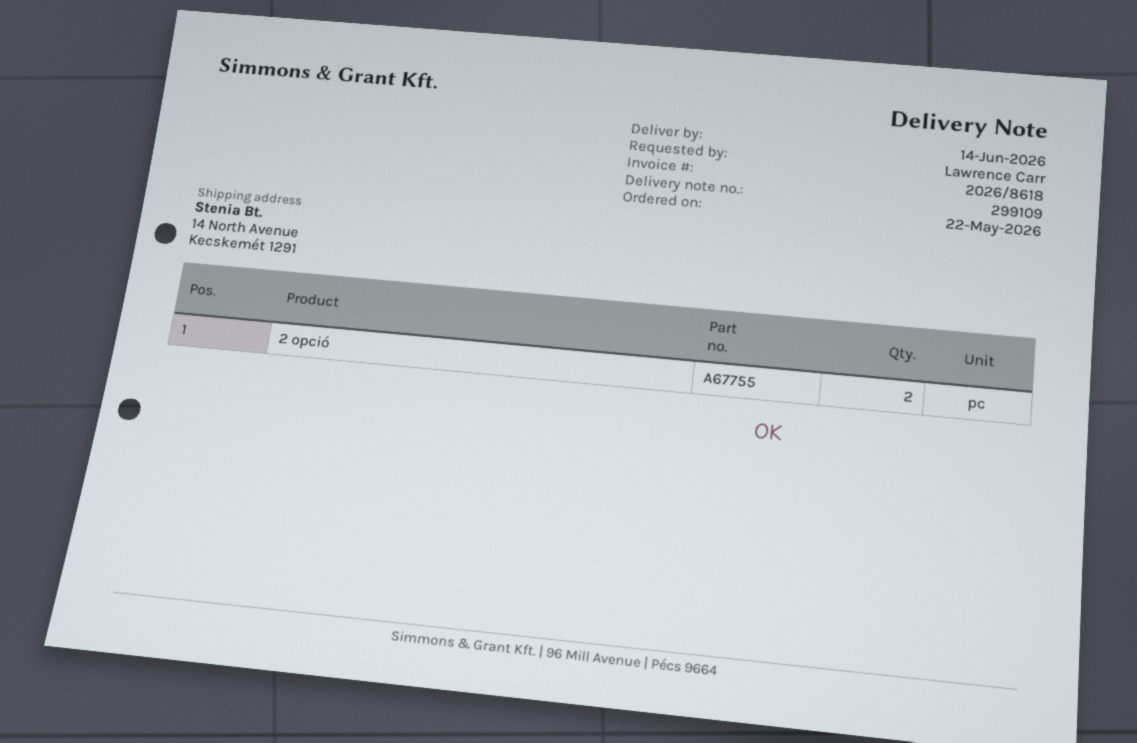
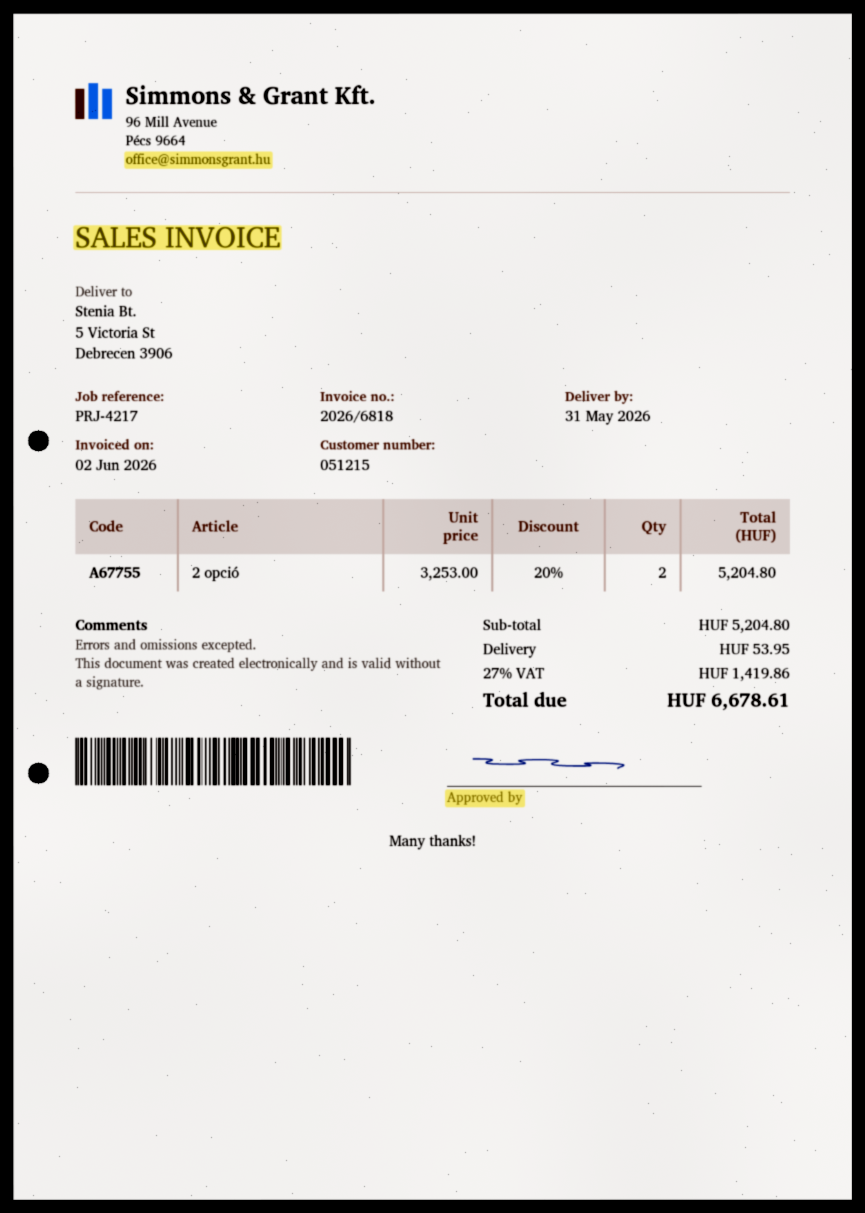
delivery date: 2026-06-14 -> 2026-05-31
invoice number: 2026/8618 -> 2026/6818
ship to: 14 North Avenue, Kecskemét 1291 -> 5 Victoria St, Debrecen 3906

